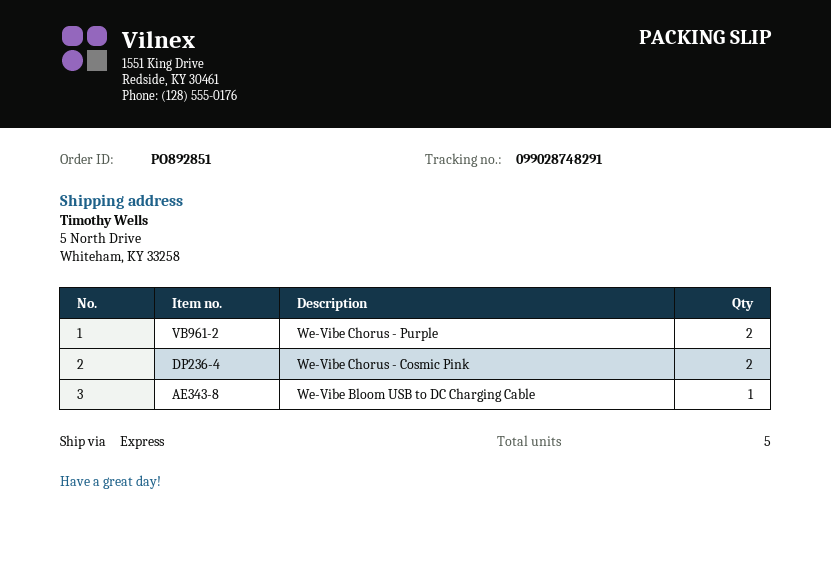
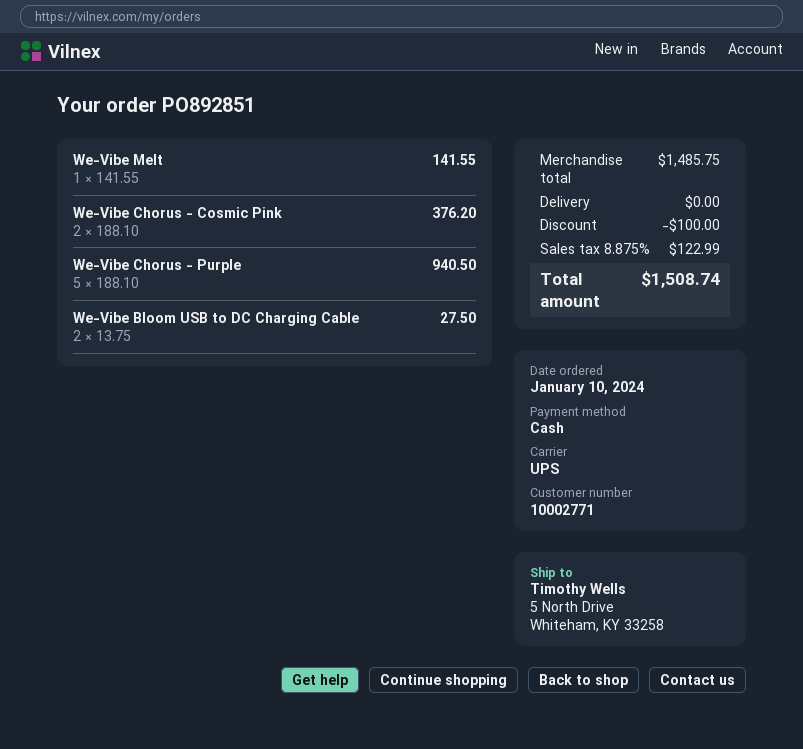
shipping method: express -> UPS
We-Vibe Chorus - Purple: 2 -> 5
We-Vibe Bloom USB to DC Charging Cable: 1 -> 2
We-Vibe Melt: none -> 1

